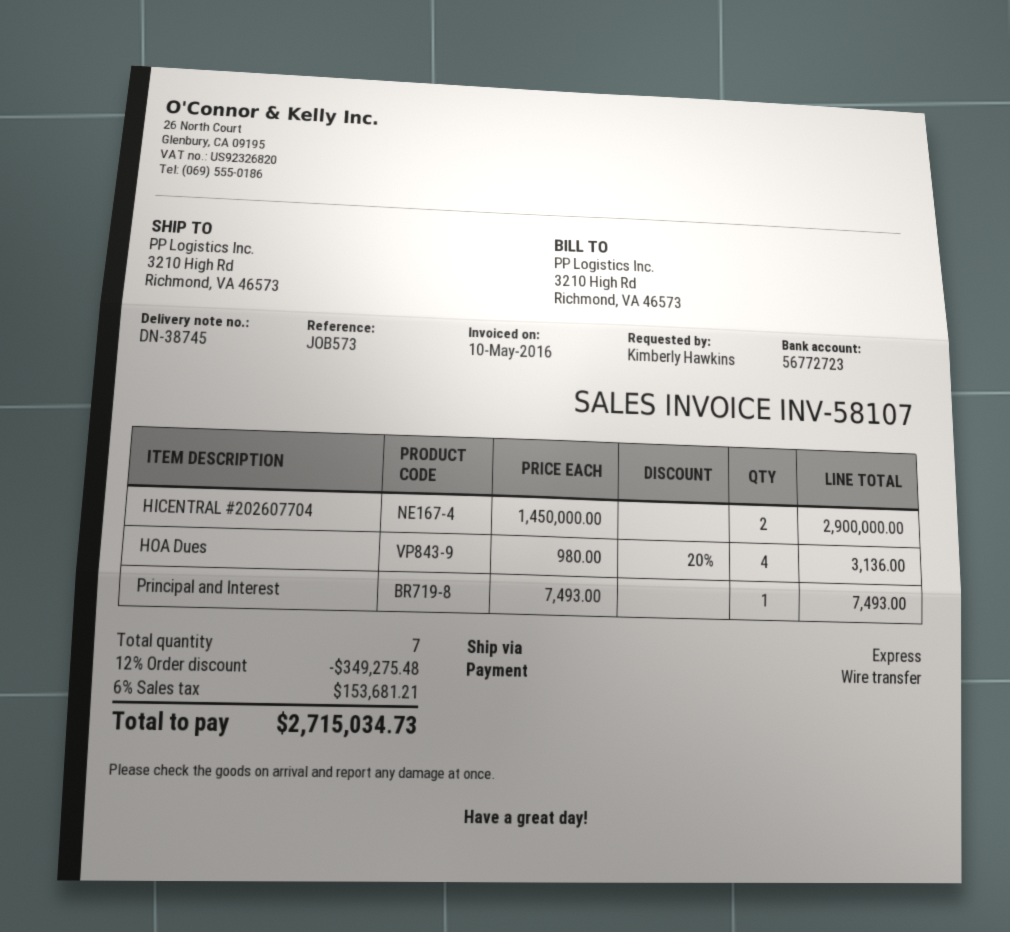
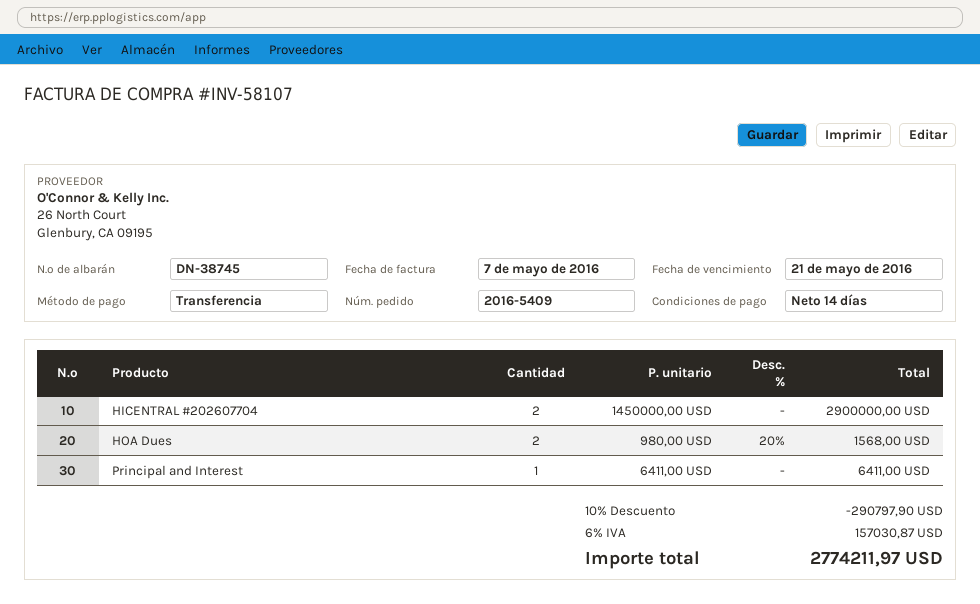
invoice date: 2016-05-10 -> 2016-05-07
HOA Dues: 4 x 980.00 - 20% = 3136.00 -> 2 x 980.00 - 20% = 1568.00
Principal and Interest: 1 x 7493.00 = 7493.00 -> 1 x 6411.00 = 6411.00
discount: 12% = 349275.48 -> 10% = 290797.90
tax: 6% = 153681.21 -> 6% = 157030.87
total: 2715034.73 -> 2774211.97

